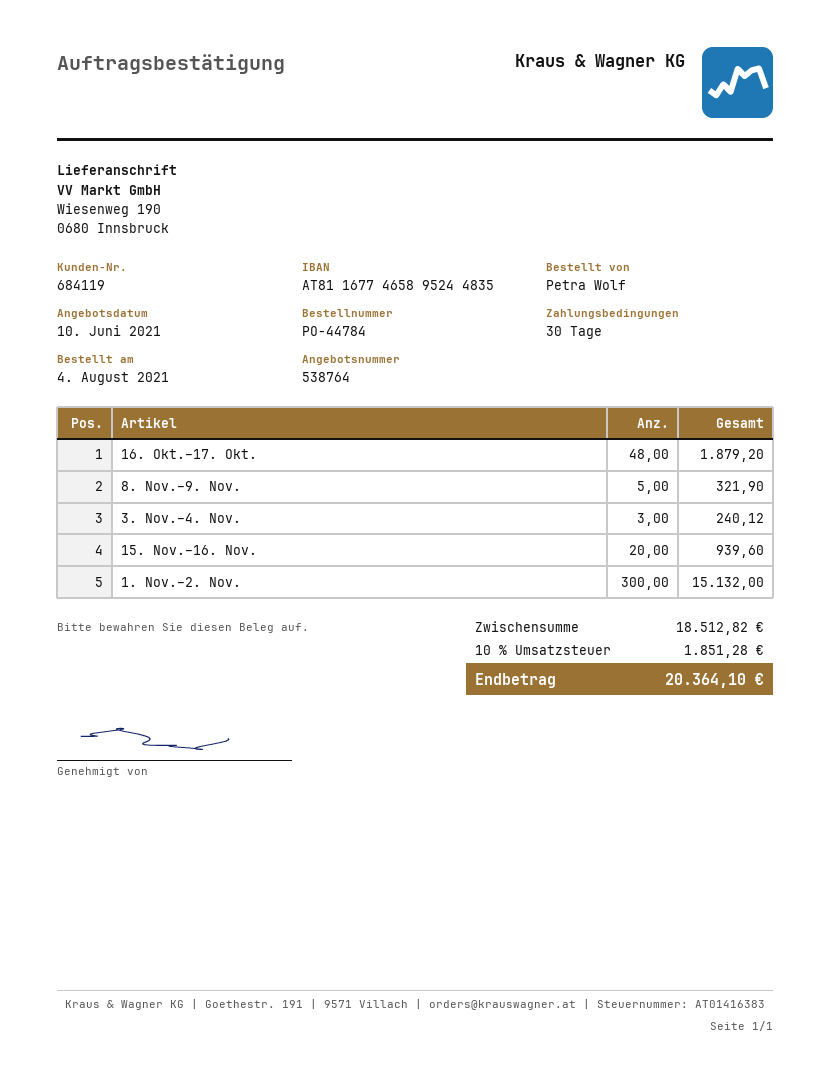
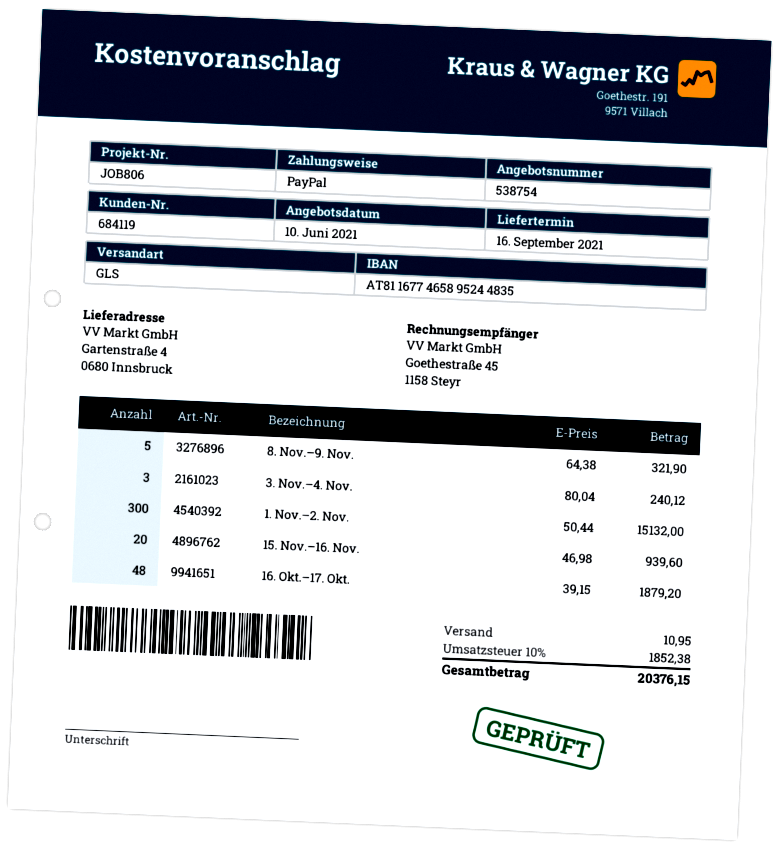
quote number: 538764 -> 538754
ship to: Wiesenweg 190, 0680 Innsbruck -> Gartenstraße 4, 0680 Innsbruck
shipping: none -> 10.95
tax: 10% = 1851.28 -> 10% = 1852.38
total: 20364.10 -> 20376.15

